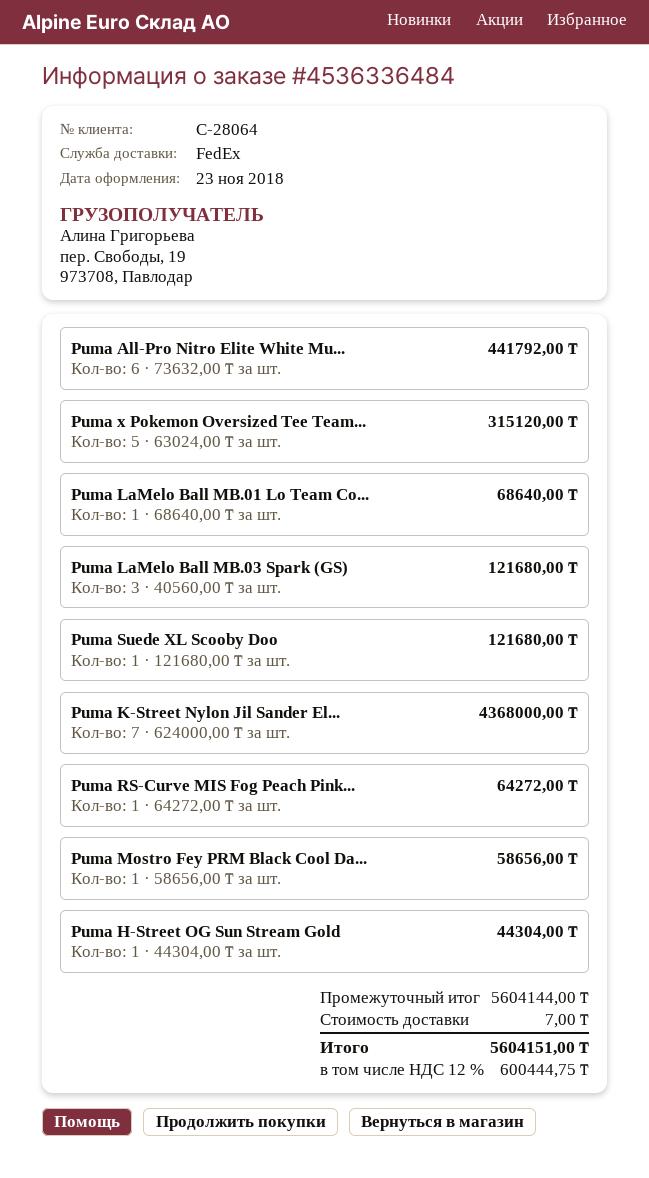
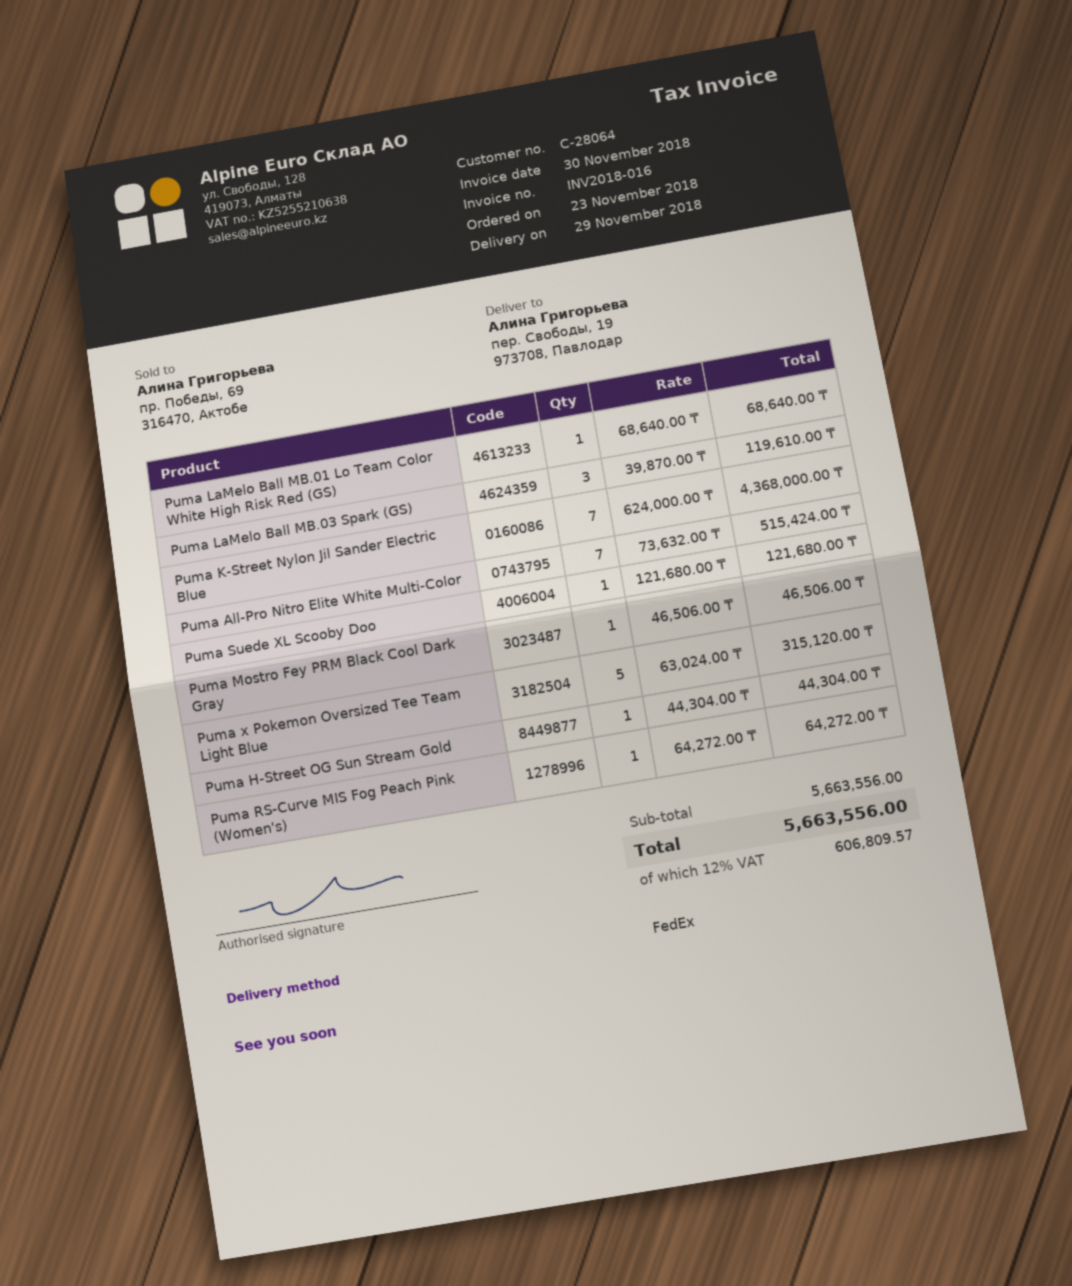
Puma All-Pro Nitro Elite White Mu...: 6 x 73632.00 = 441792.00 -> 7 x 73632.00 = 515424.00
Puma LaMelo Ball MB.03 Spark (GS): 3 x 40560.00 = 121680.00 -> 3 x 39870.00 = 119610.00
Puma Mostro Fey PRM Black Cool Da...: 1 x 58656.00 = 58656.00 -> 1 x 46506.00 = 46506.00
subtotal: 5604144.00 -> 5663556.00
shipping: 7.00 -> none
tax: 12% = 600444.75 -> 12% = 606809.57
total: 5604151.00 -> 5663556.00

